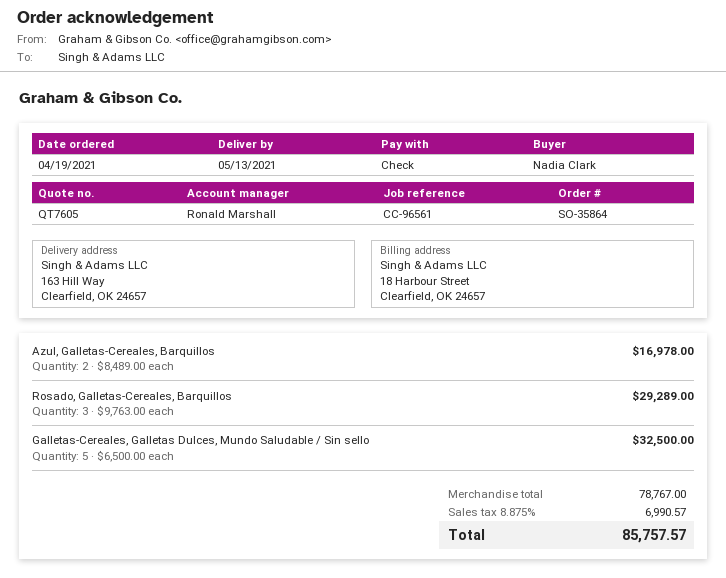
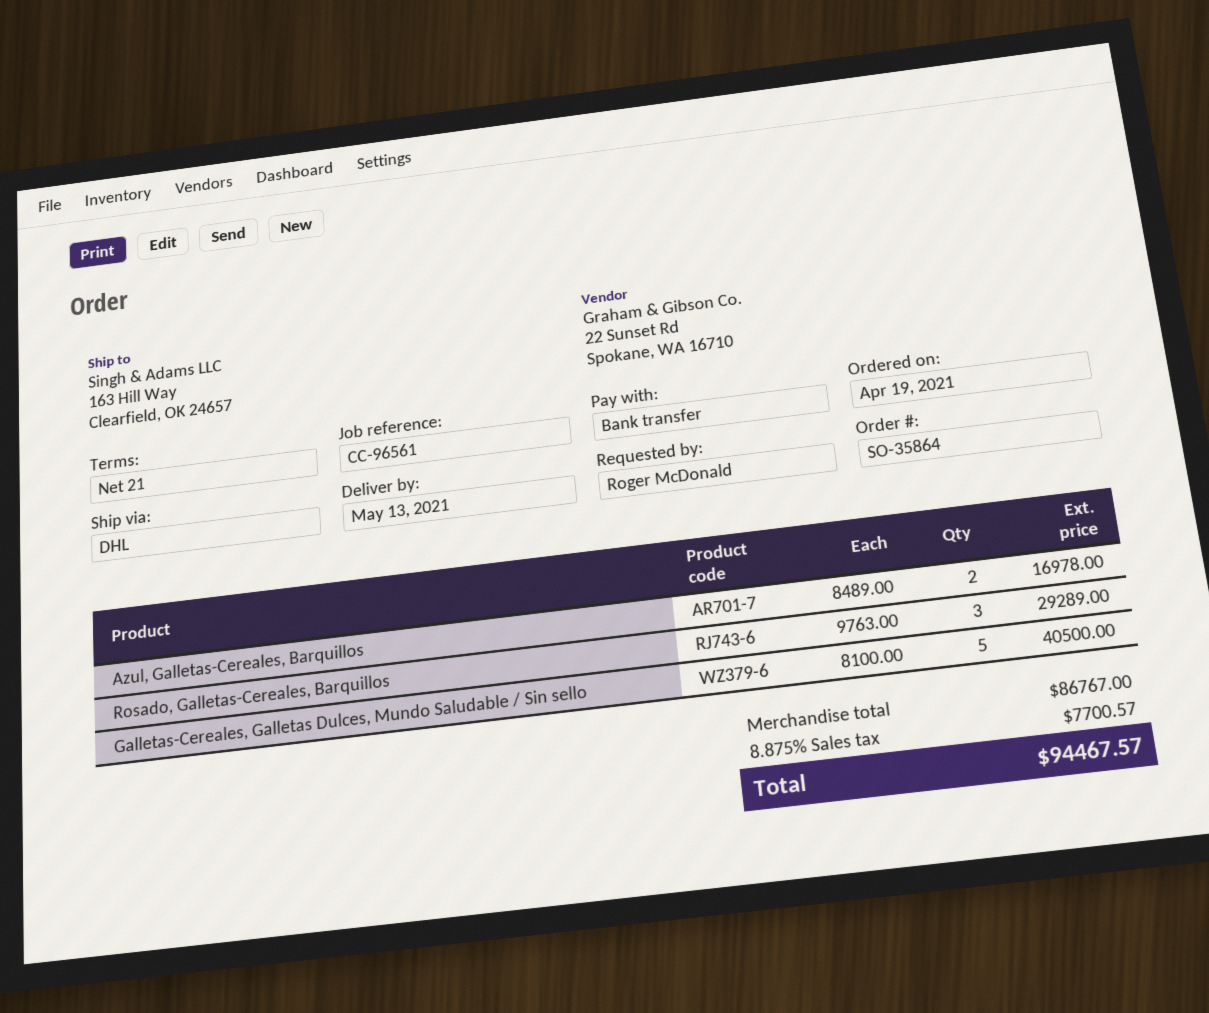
ordered by: Nadia Clark -> Roger McDonald
payment method: cheque -> bank transfer
Galletas-Cereales, Galletas Dulces, Mundo Saludable / Sin sello: 5 x 6500.00 = 32500.00 -> 5 x 8100.00 = 40500.00
subtotal: 78767.00 -> 86767.00
tax: 8.875% = 6990.57 -> 8.875% = 7700.57
total: 85757.57 -> 94467.57

